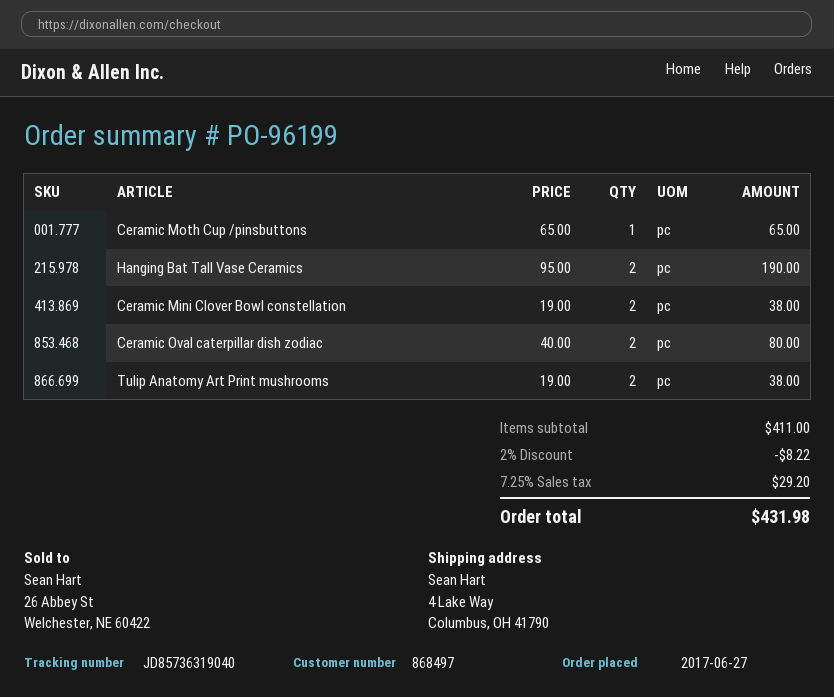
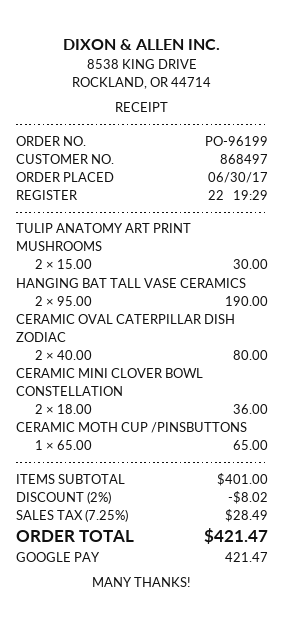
order date: 2017-06-27 -> 2017-06-30
Ceramic Mini Clover Bowl constellation: 2 x 19.00 = 38.00 -> 2 x 18.00 = 36.00
Tulip Anatomy Art Print mushrooms: 2 x 19.00 = 38.00 -> 2 x 15.00 = 30.00
subtotal: 411.00 -> 401.00
discount: 2% = 8.22 -> 2% = 8.02
tax: 7.25% = 29.20 -> 7.25% = 28.49
total: 431.98 -> 421.47

